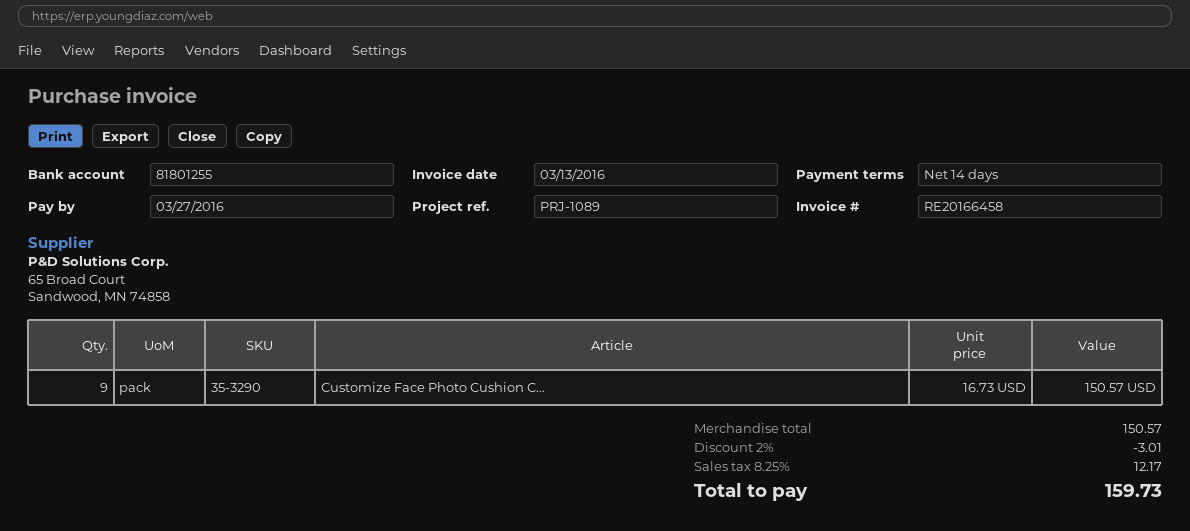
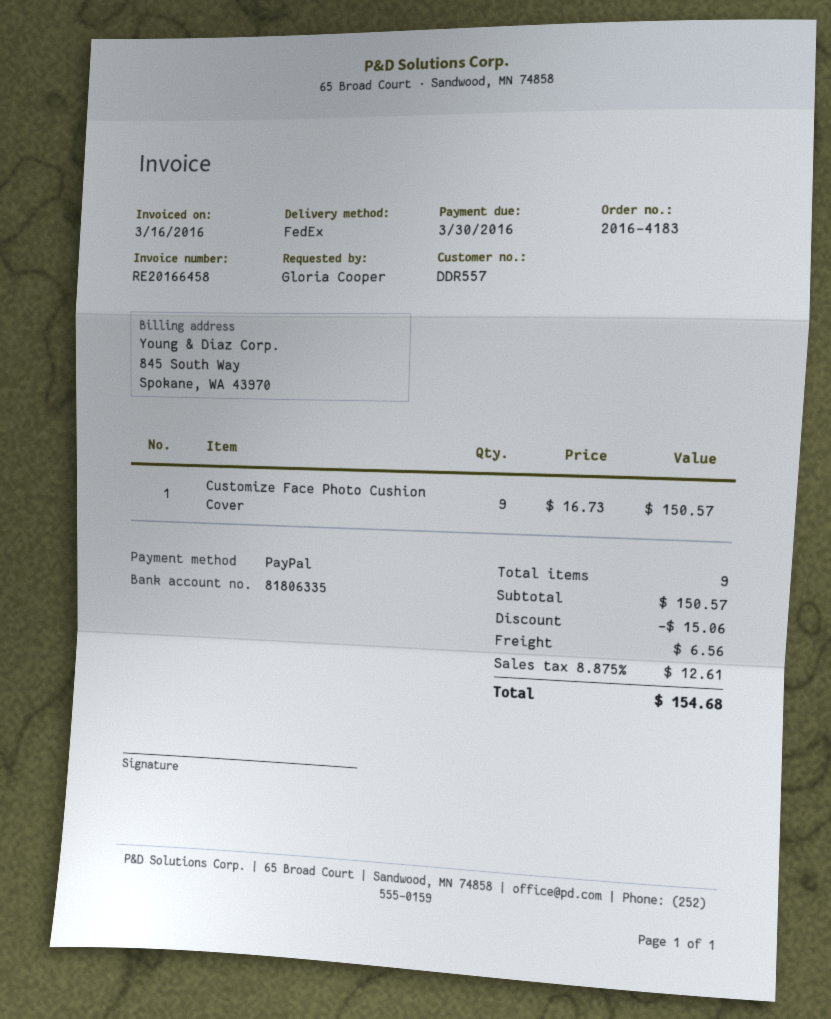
invoice date: 2016-03-13 -> 2016-03-16
due date: 2016-03-27 -> 2016-03-30
bank account: 81801255 -> 81806335
discount: 3.01 -> 15.06
shipping: none -> 6.56
tax: 8.25% = 12.17 -> 8.875% = 12.61
total: 159.73 -> 154.68

